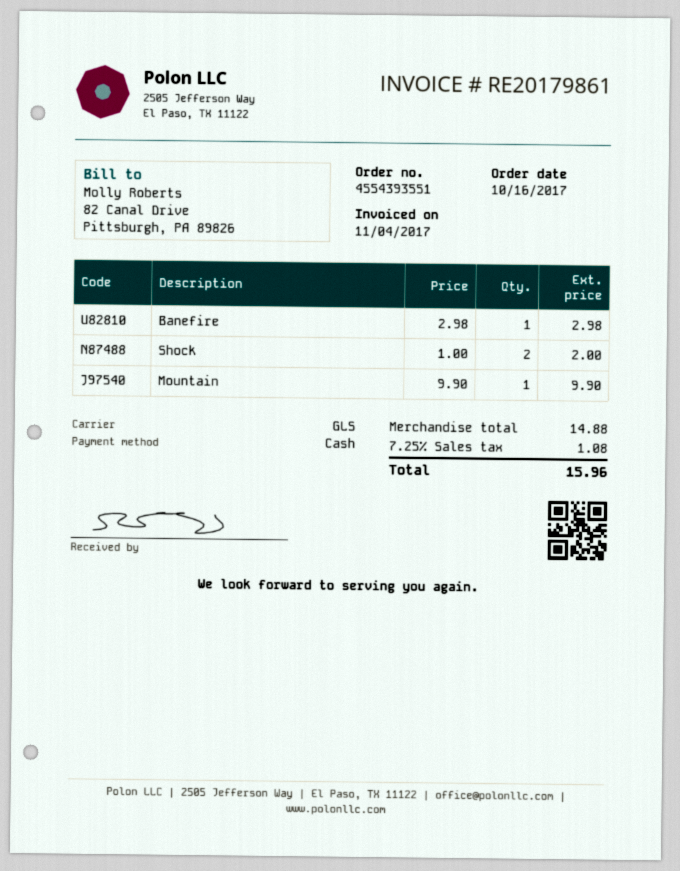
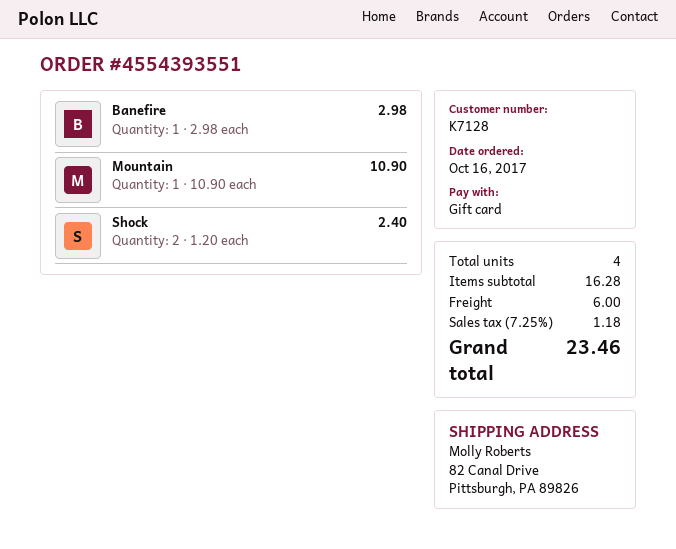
payment method: cash -> gift card
Shock: 2 x 1.00 = 2.00 -> 2 x 1.20 = 2.40
Mountain: 1 x 9.90 = 9.90 -> 1 x 10.90 = 10.90
subtotal: 14.88 -> 16.28
shipping: none -> 6.00
tax: 7.25% = 1.08 -> 7.25% = 1.18
total: 15.96 -> 23.46

